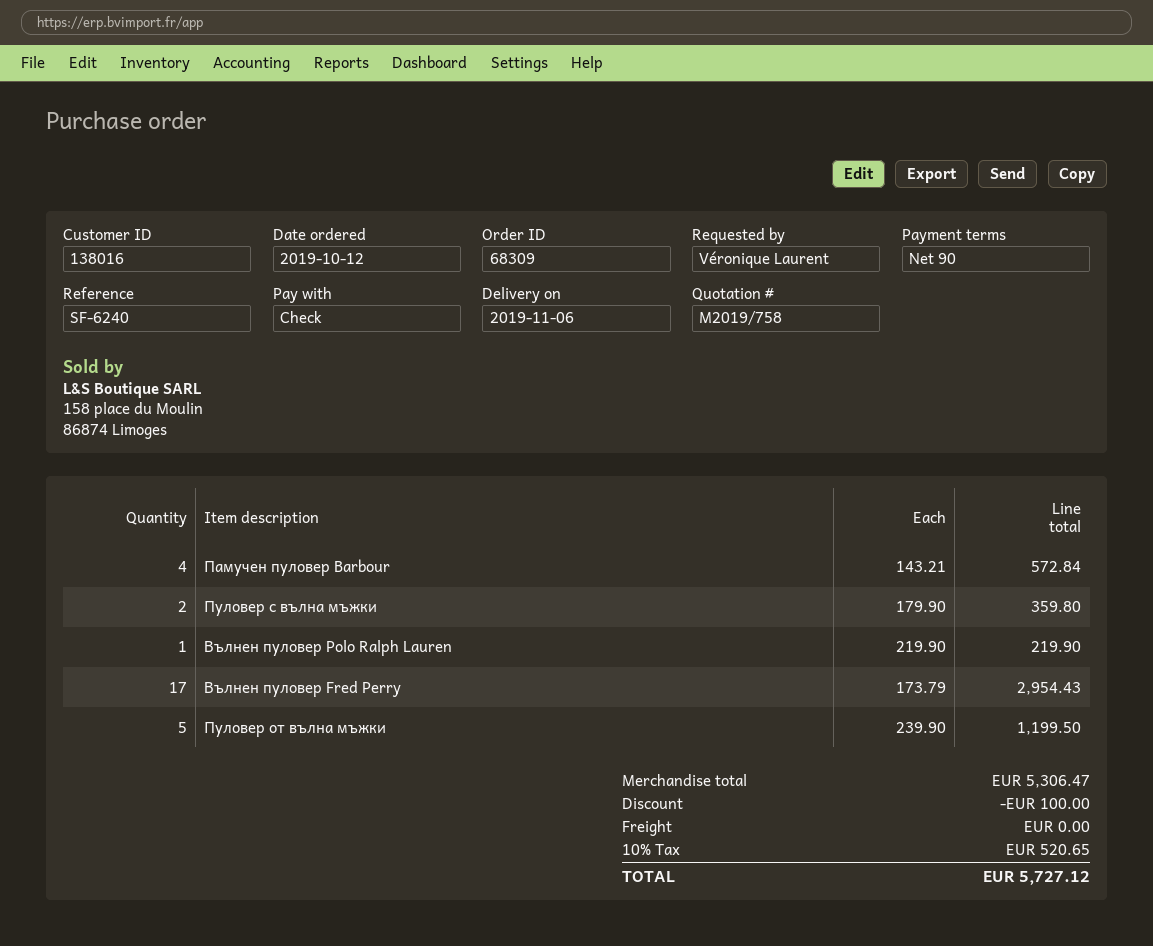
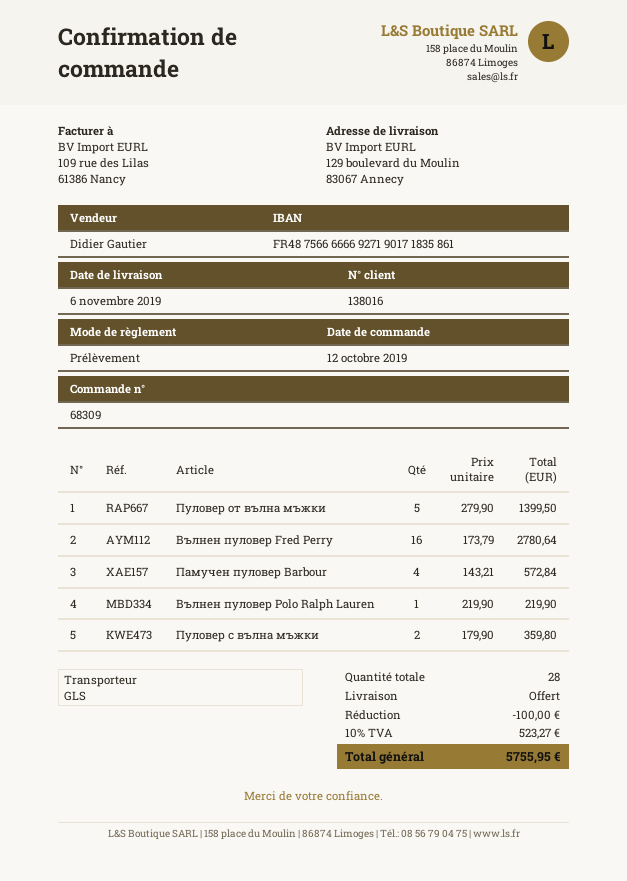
payment method: cheque -> direct debit
Вълнен пуловер Fred Perry: 17 x 173.79 = 2954.43 -> 16 x 173.79 = 2780.64
Пуловер от вълна мъжки: 5 x 239.90 = 1199.50 -> 5 x 279.90 = 1399.50
tax: 10% = 520.65 -> 10% = 523.27
total: 5727.12 -> 5755.95

